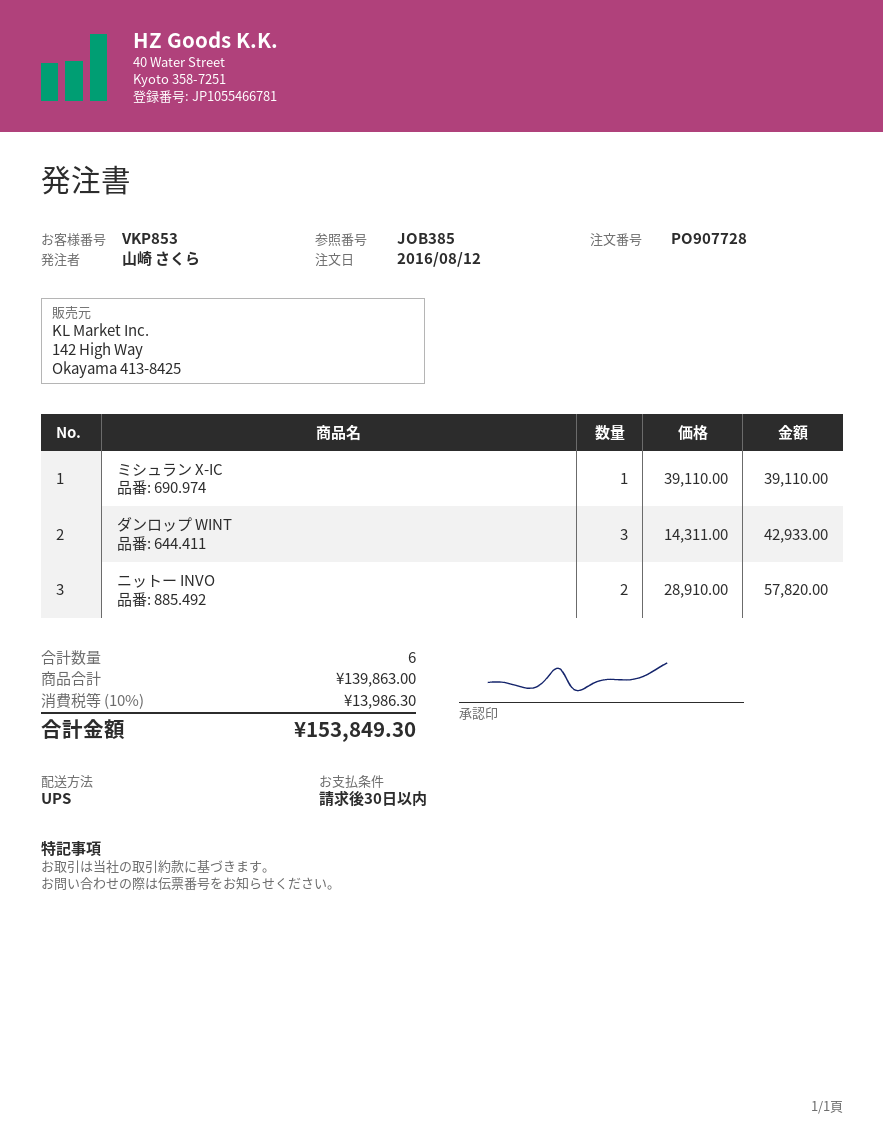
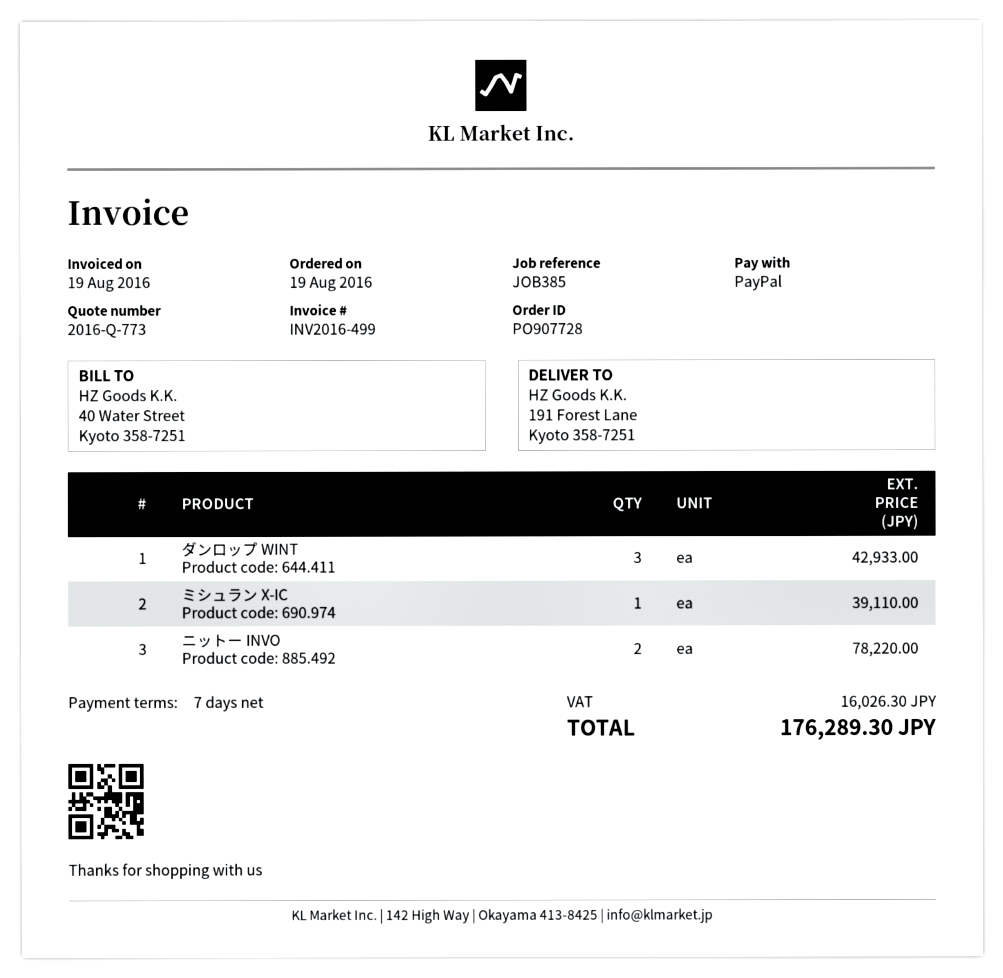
order date: 2016-08-12 -> 2016-08-19
payment terms: 30 days -> 7 days
ニットー INVO: 2 for 57820.00 -> 2 for 78220.00
tax: 13986.30 -> 16026.30
total: 153849.30 -> 176289.30

